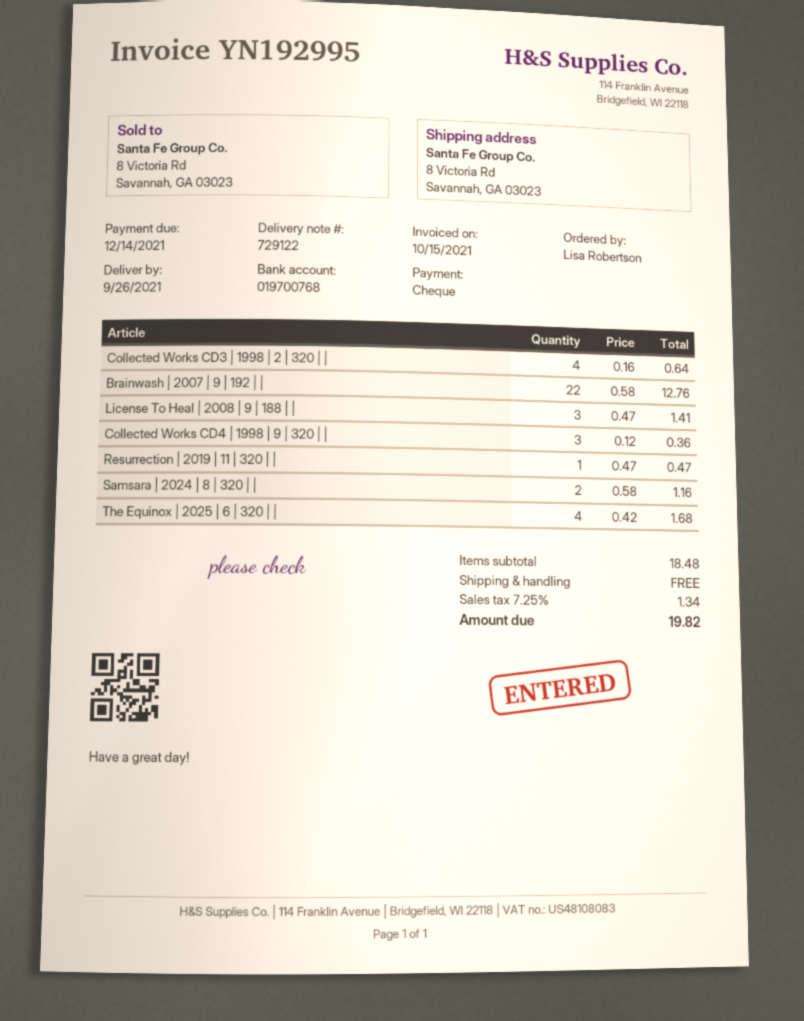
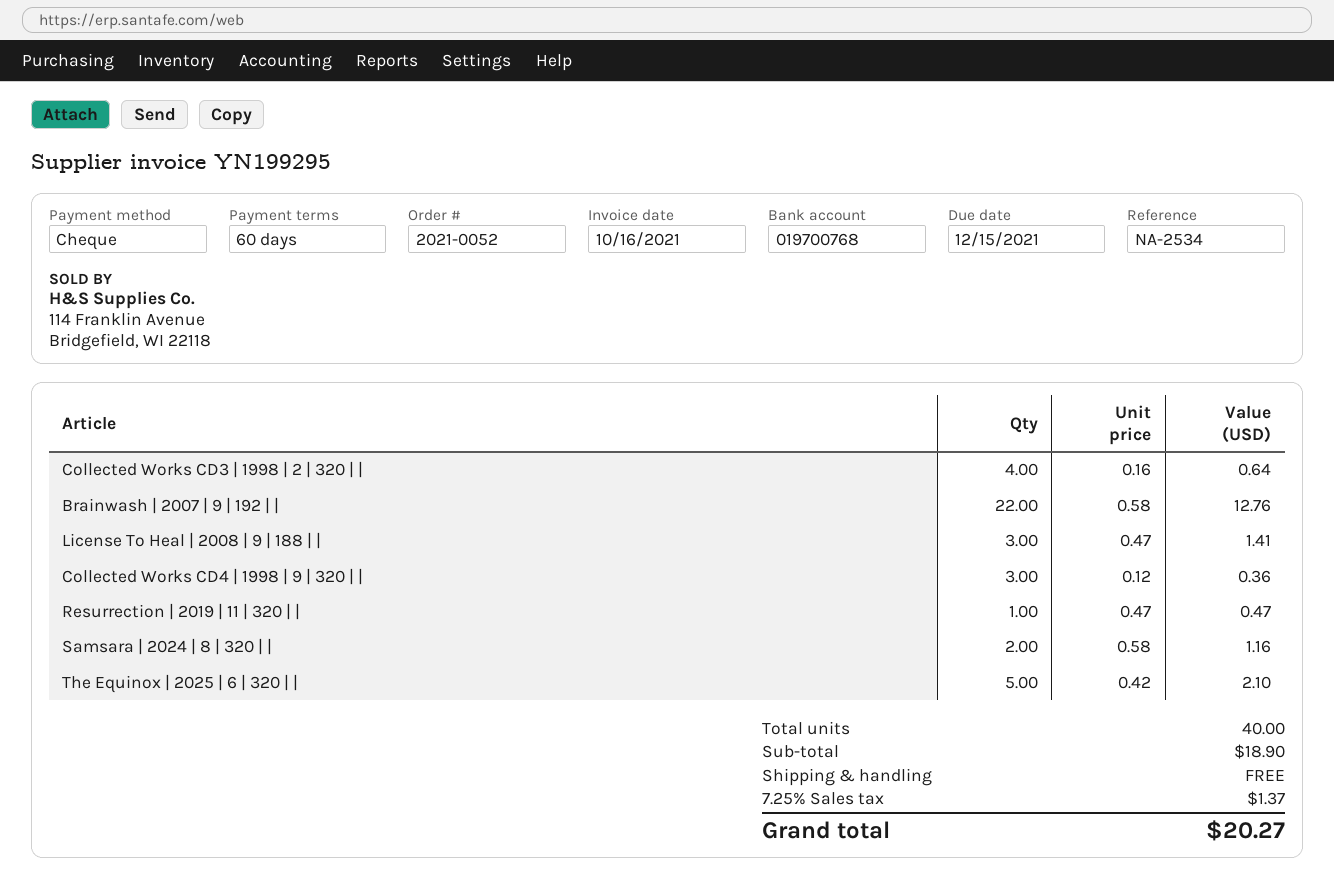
invoice number: YN192995 -> YN199295
invoice date: 2021-10-15 -> 2021-10-16
due date: 2021-12-14 -> 2021-12-15
The Equinox | 2025 | 6 | 320 | |: 4 x 0.42 = 1.68 -> 5 x 0.42 = 2.10
subtotal: 18.48 -> 18.90
tax: 7.25% = 1.34 -> 7.25% = 1.37
total: 19.82 -> 20.27

